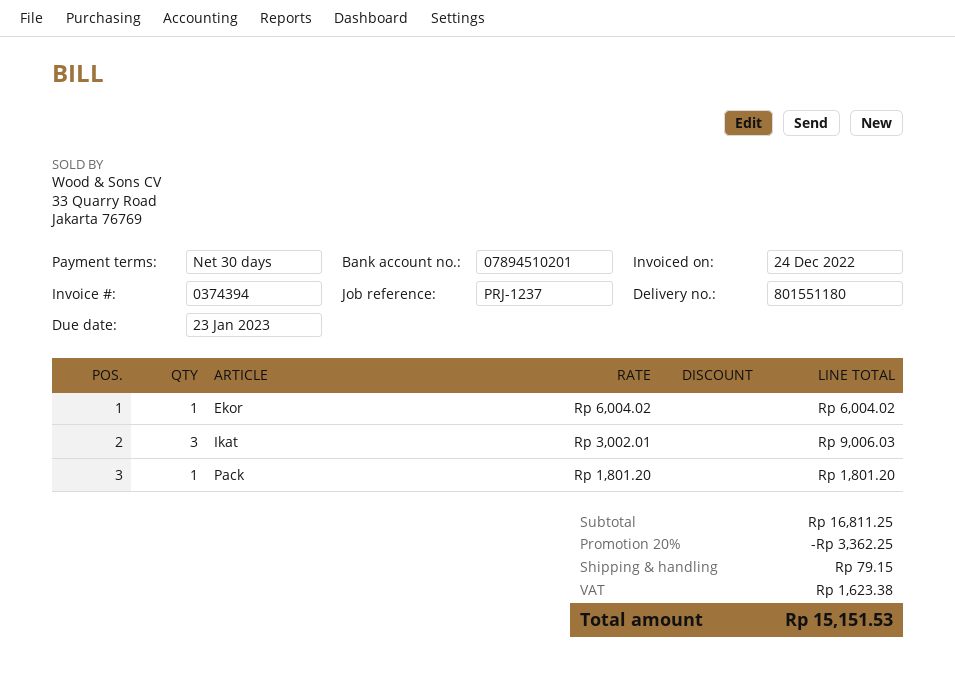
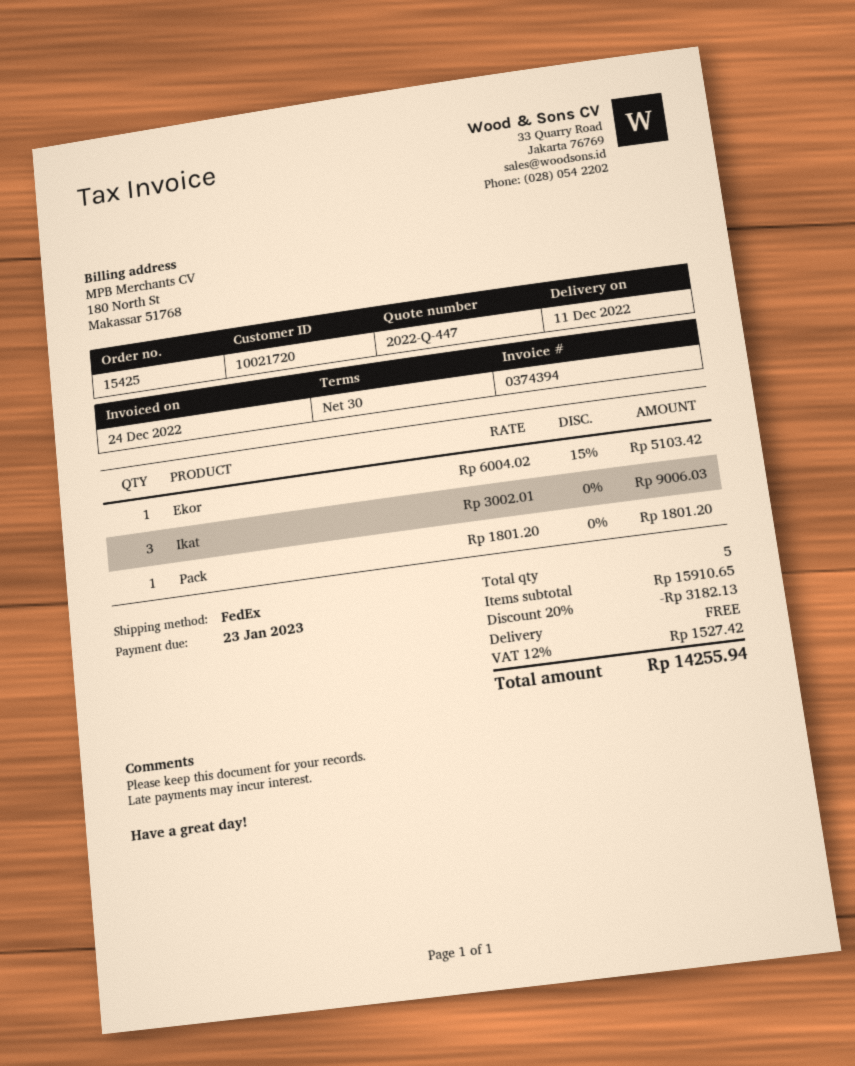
Ekor: 1 x 6004.02 = 6004.02 -> 1 x 6004.02 - 15% = 5103.42
subtotal: 16811.25 -> 15910.65
discount: 20% = 3362.25 -> 20% = 3182.13
shipping: 79.15 -> 0.00
tax: 1623.38 -> 1527.42
total: 15151.53 -> 14255.94

